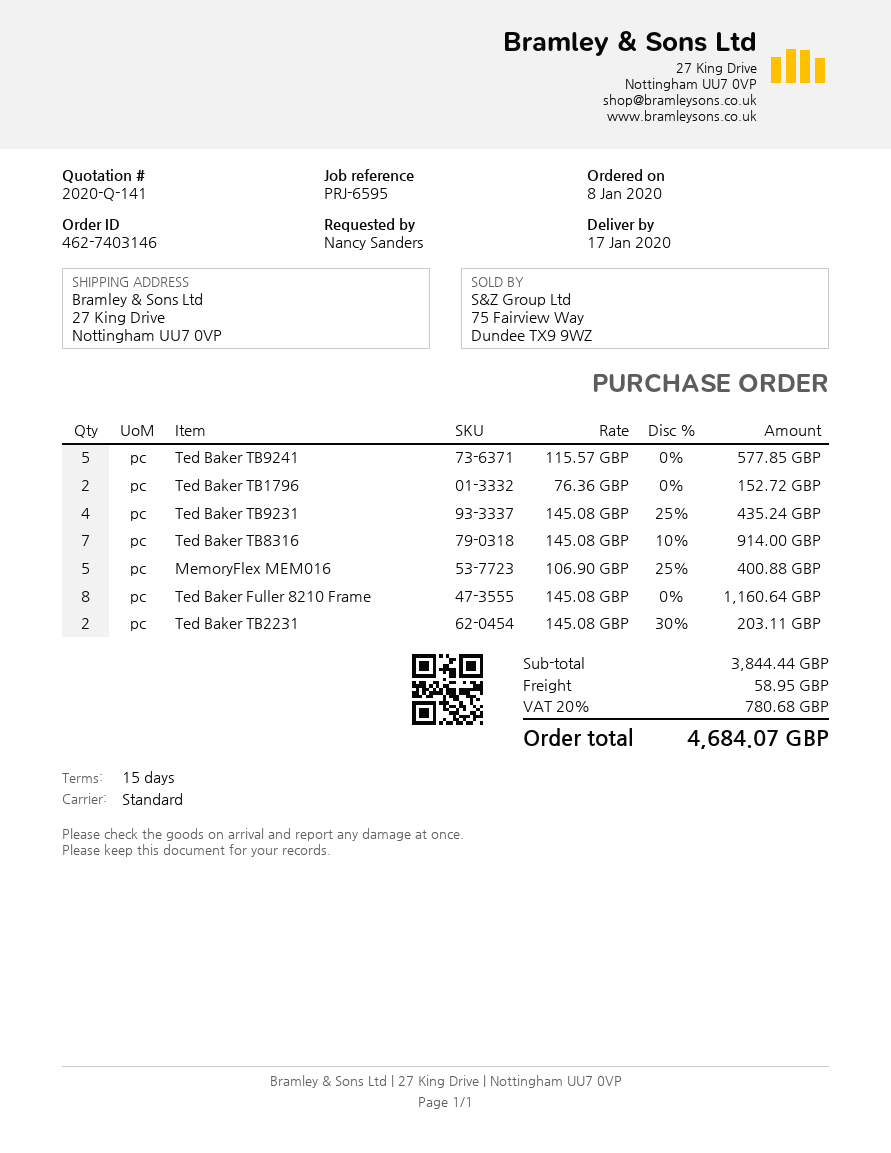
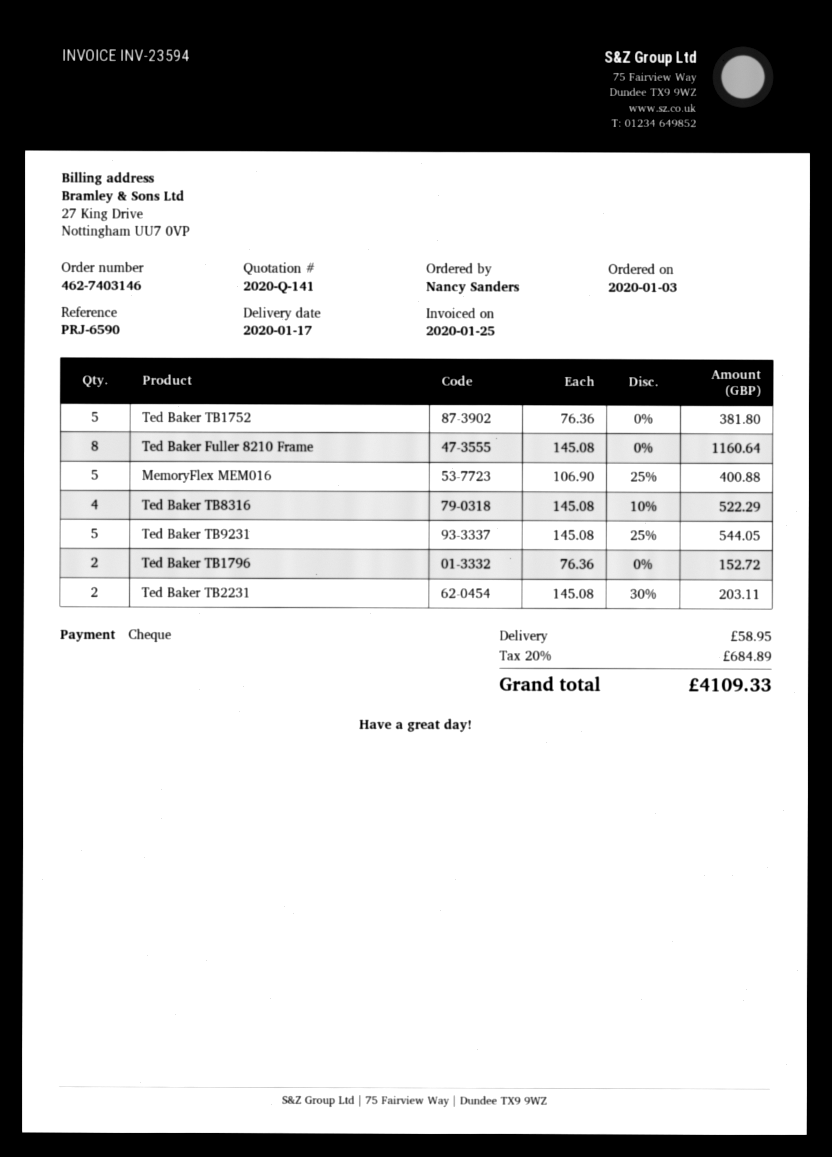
order date: 2020-01-08 -> 2020-01-03
reference: PRJ-6595 -> PRJ-6590
Ted Baker TB9241: 5 x 115.57 = 577.85 -> none
Ted Baker TB9231: 4 x 145.08 - 25% = 435.24 -> 5 x 145.08 - 25% = 544.05
Ted Baker TB8316: 7 x 145.08 - 10% = 914.00 -> 4 x 145.08 - 10% = 522.29
Ted Baker TB1752: none -> 5 x 76.36 = 381.80
tax: 20% = 780.68 -> 20% = 684.89
total: 4684.07 -> 4109.33

